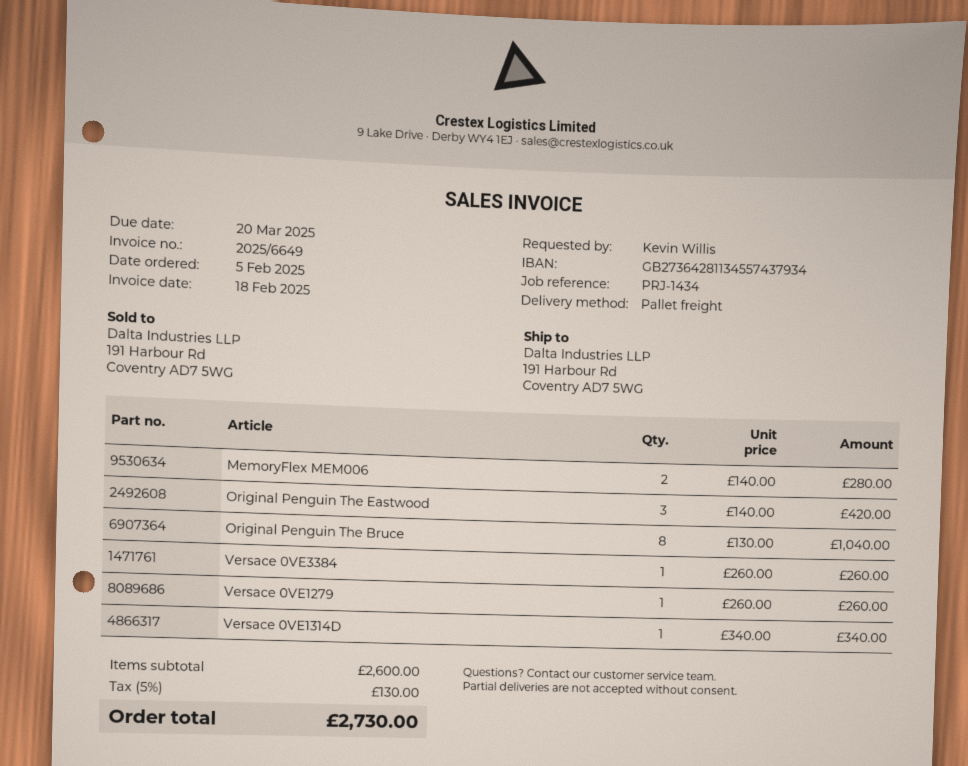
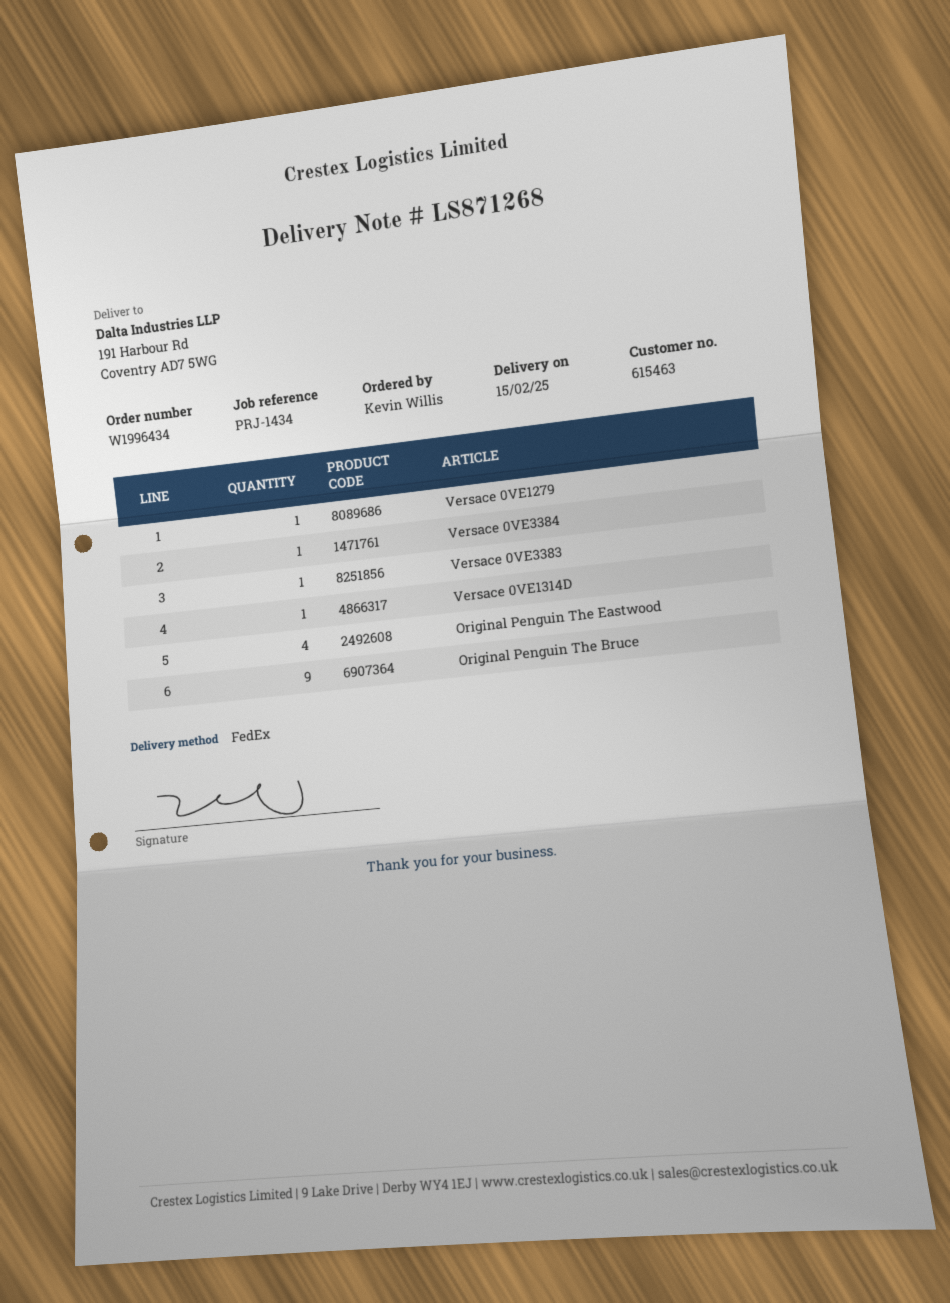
shipping method: pallet freight -> FedEx
MemoryFlex MEM006: 2 -> none
Original Penguin The Eastwood: 3 -> 4
Original Penguin The Bruce: 8 -> 9
Versace 0VE3383: none -> 1

